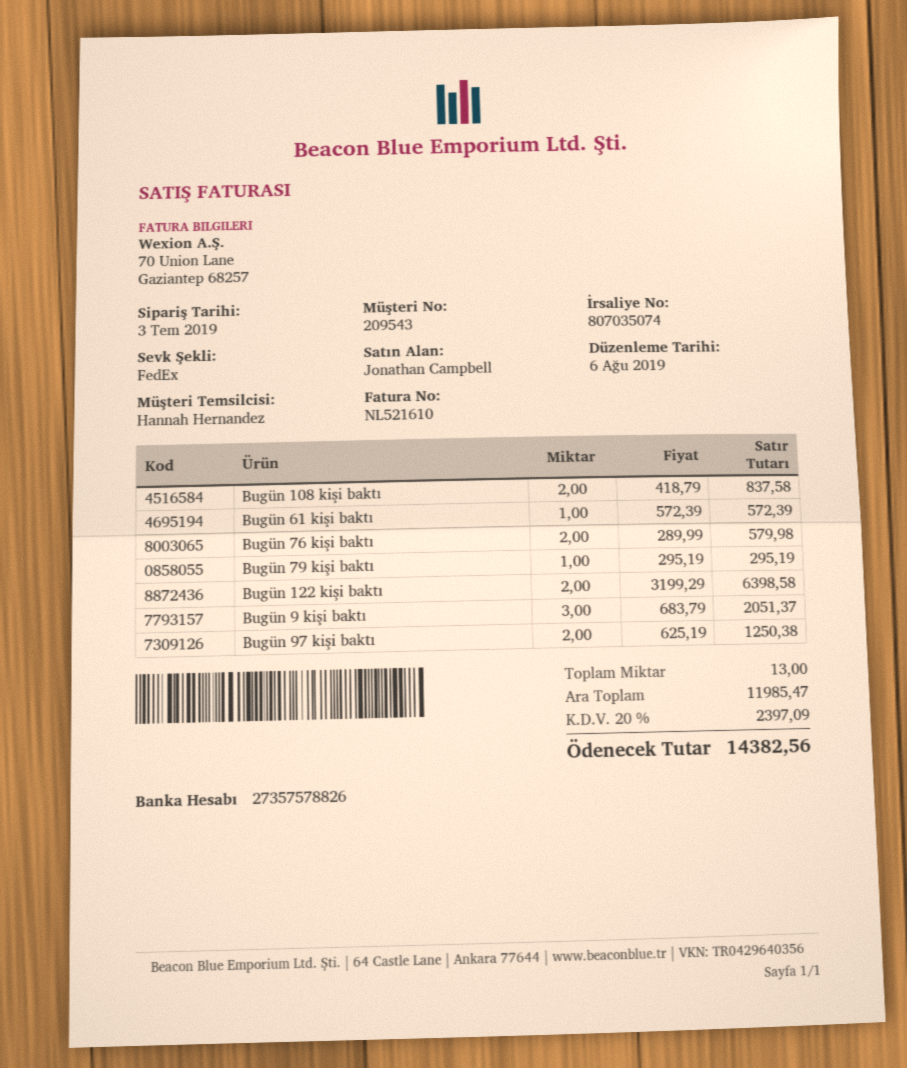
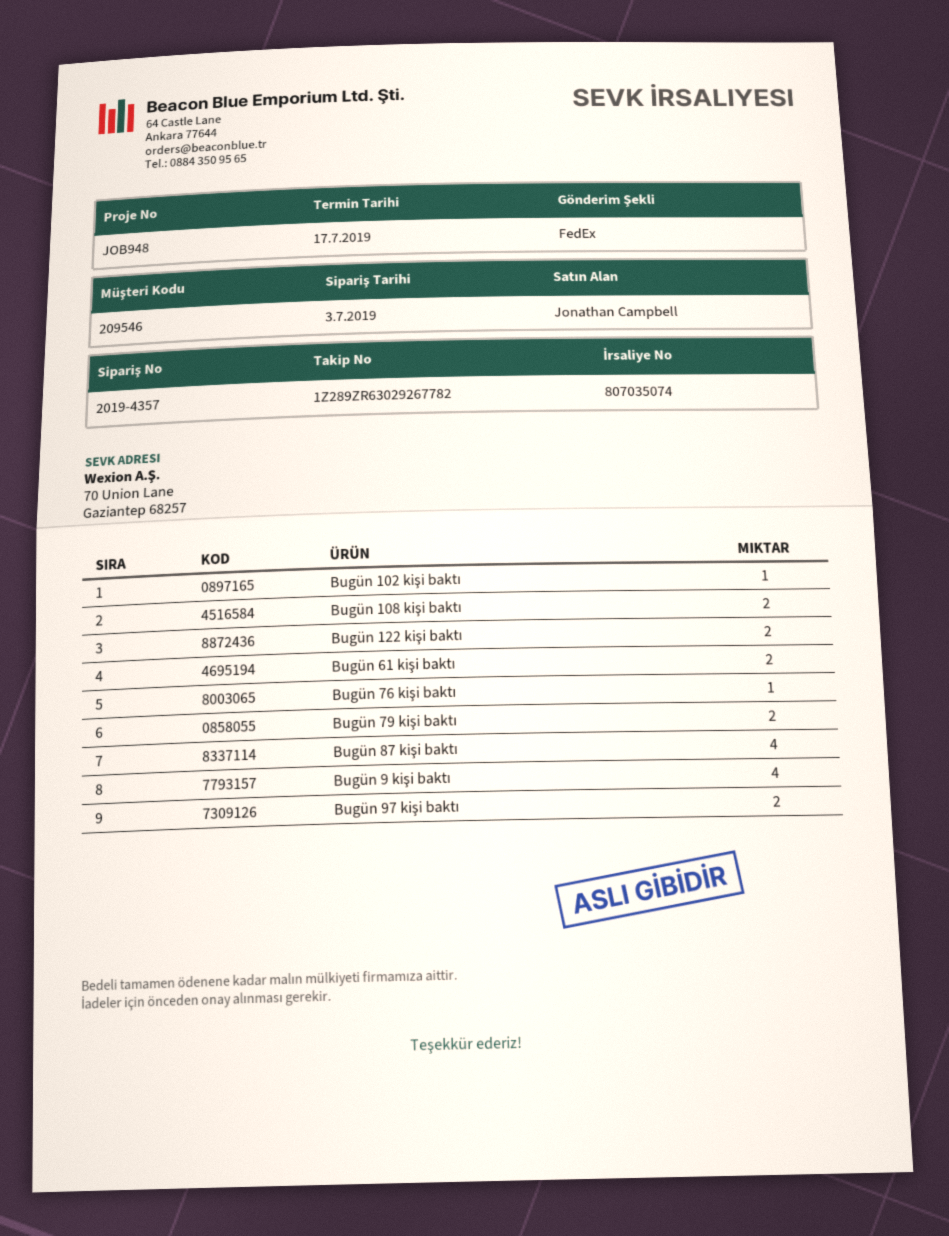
customer number: 209543 -> 209546
Bugün 61 kişi baktı: 1 -> 2
Bugün 76 kişi baktı: 2 -> 1
Bugün 79 kişi baktı: 1 -> 2
Bugün 9 kişi baktı: 3 -> 4
Bugün 102 kişi baktı: none -> 1
Bugün 87 kişi baktı: none -> 4

